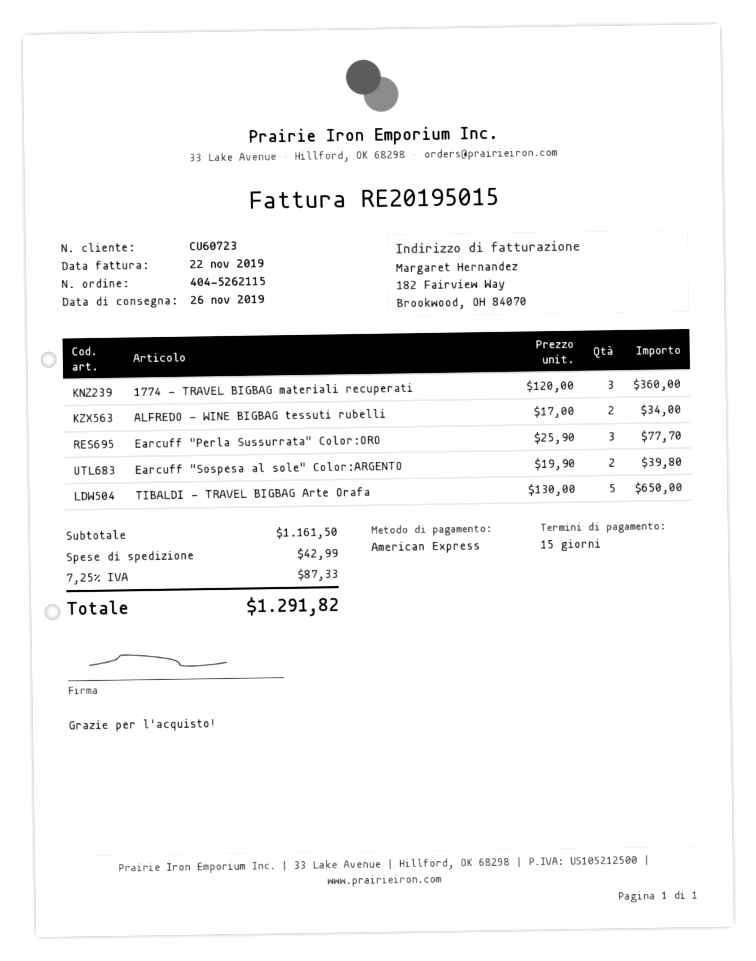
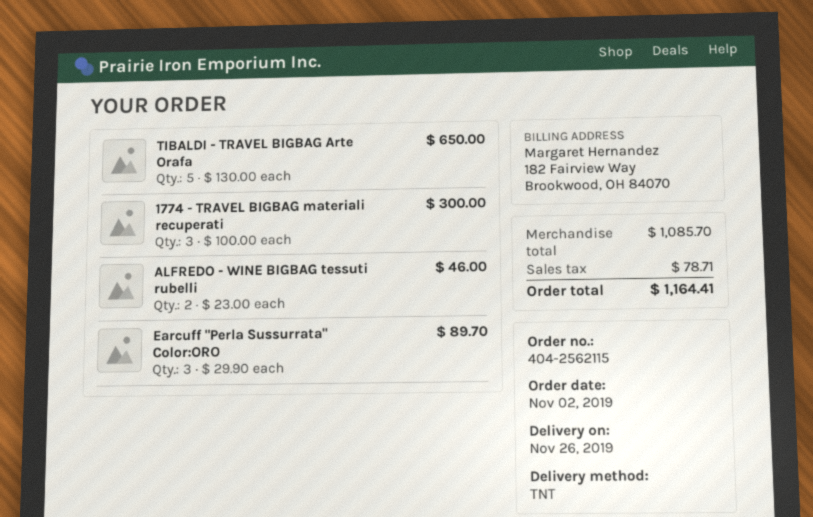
order number: 404-5262115 -> 404-2562115
1774 - TRAVEL BIGBAG materiali recuperati: 3 x 120.00 = 360.00 -> 3 x 100.00 = 300.00
ALFREDO - WINE BIGBAG tessuti rubelli: 2 x 17.00 = 34.00 -> 2 x 23.00 = 46.00
Earcuff "Perla Sussurrata" Color:ORO: 3 x 25.90 = 77.70 -> 3 x 29.90 = 89.70
Earcuff "Sospesa al sole" Color:ARGENTO: 2 x 19.90 = 39.80 -> none
subtotal: 1161.50 -> 1085.70
shipping: 42.99 -> none
tax: 87.33 -> 78.71
total: 1291.82 -> 1164.41

